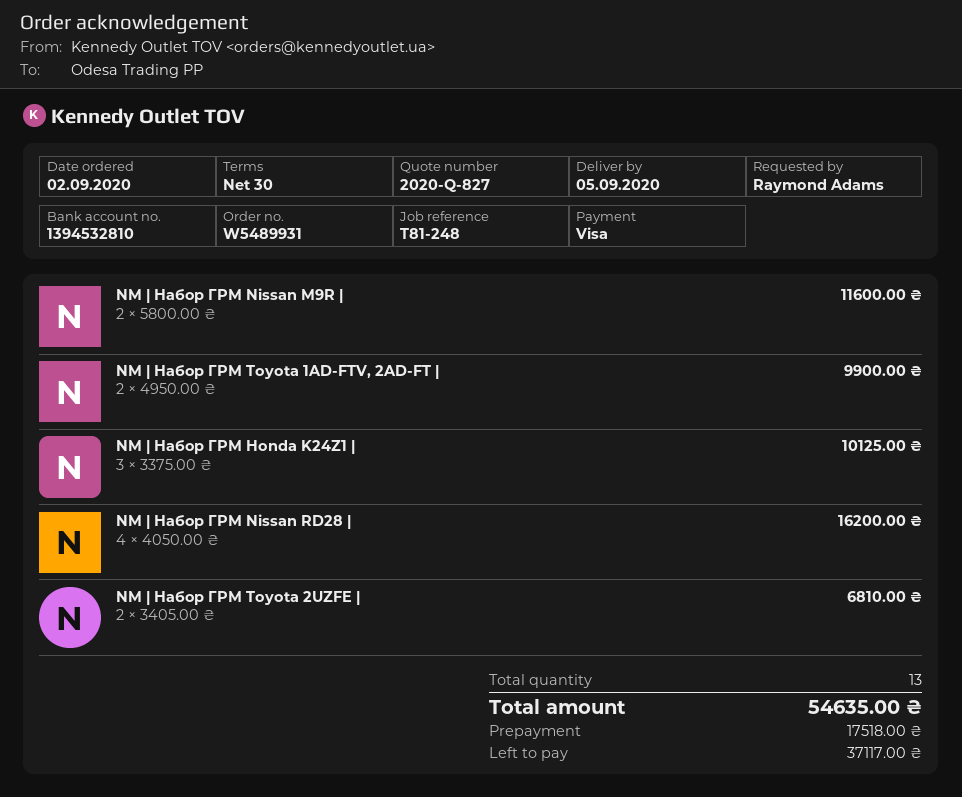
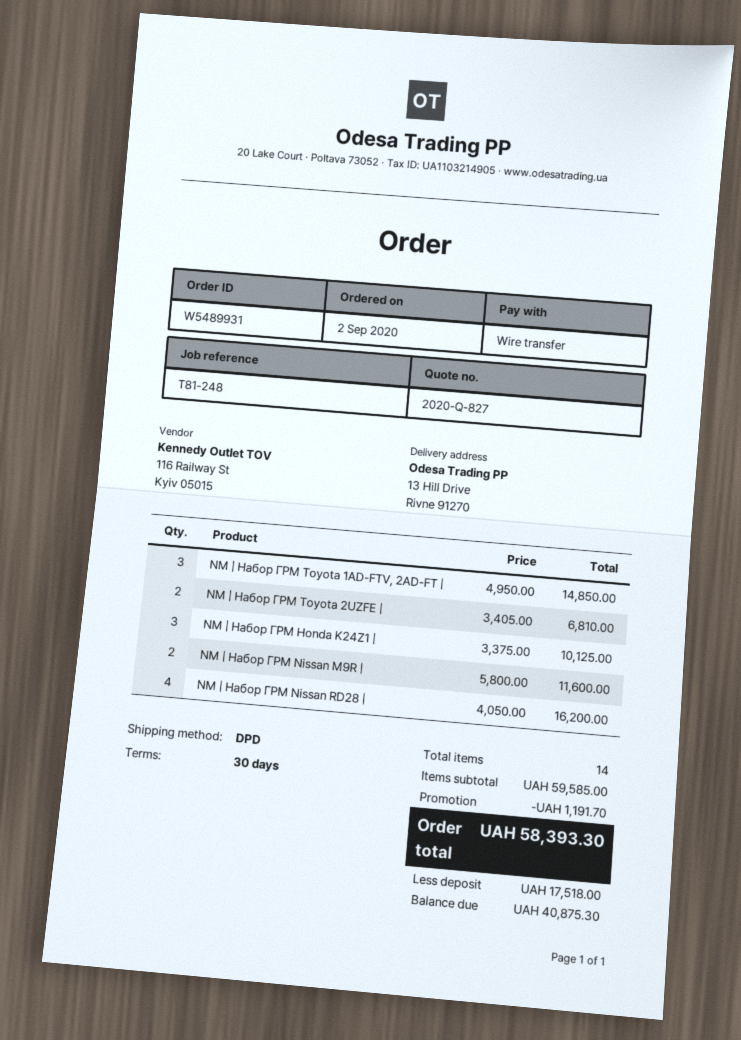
payment method: Visa -> bank transfer
NM | Набор ГРМ Toyota 1AD-FTV, 2AD-FT |: 2 x 4950.00 = 9900.00 -> 3 x 4950.00 = 14850.00
total quantity: 13 -> 14
discount: none -> 1191.70
total: 54635.00 -> 58393.30
balance: 37117.00 -> 40875.30

